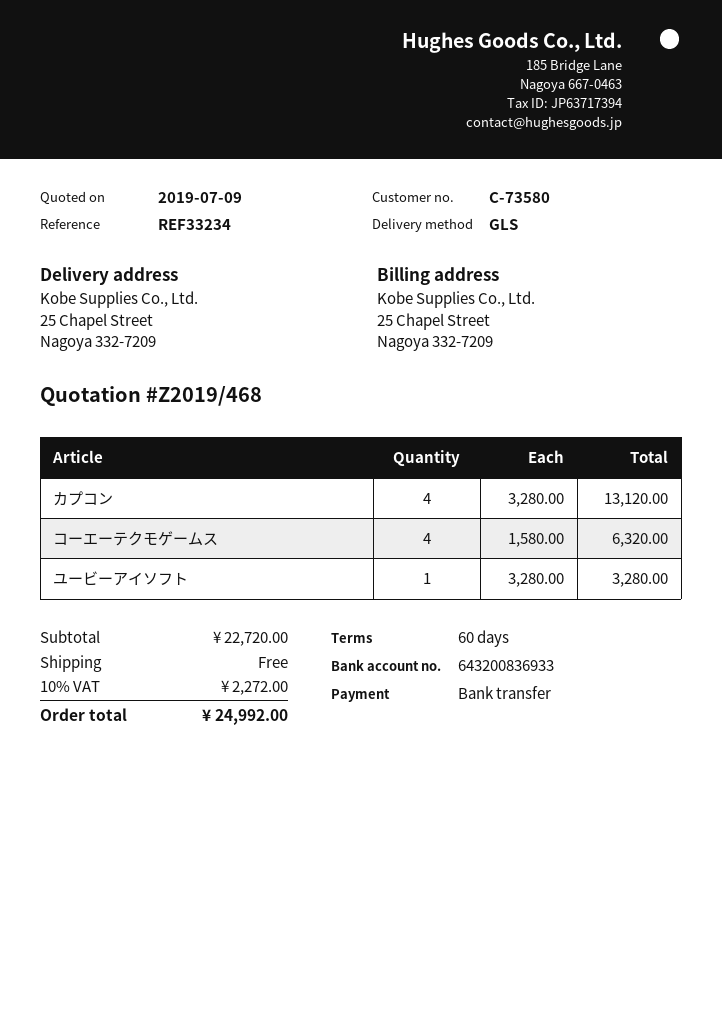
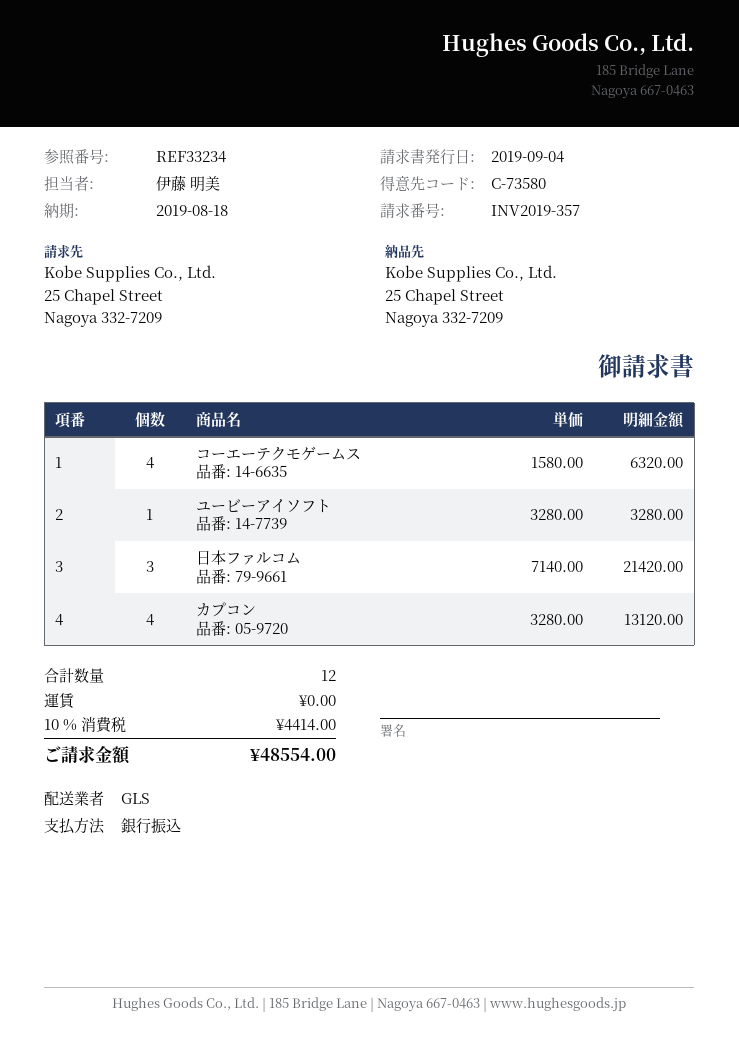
日本ファルコム: none -> 3 x 7140.00 = 21420.00
tax: 10% = 2272.00 -> 10% = 4414.00
total: 24992.00 -> 48554.00

